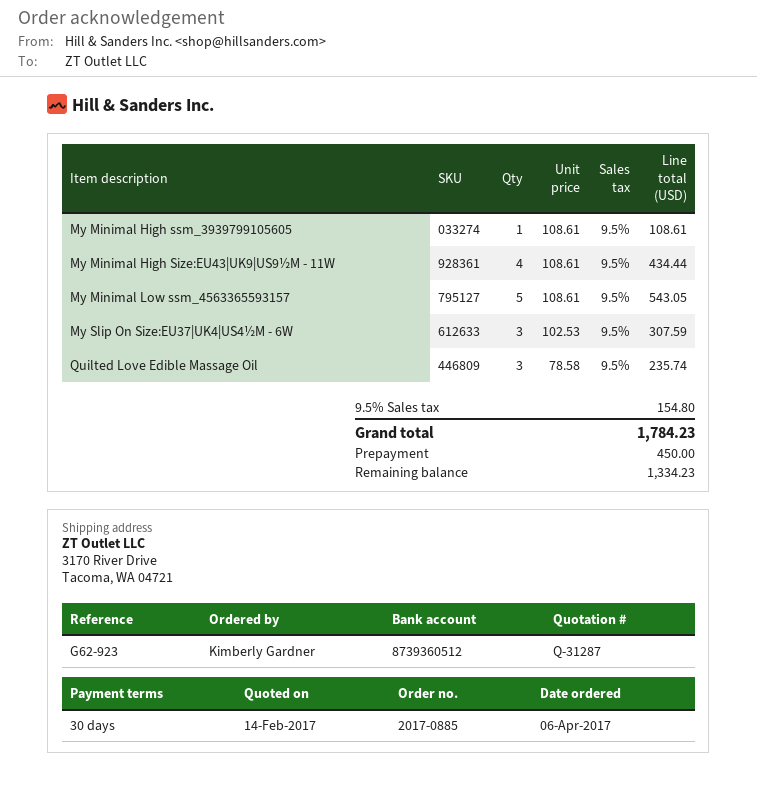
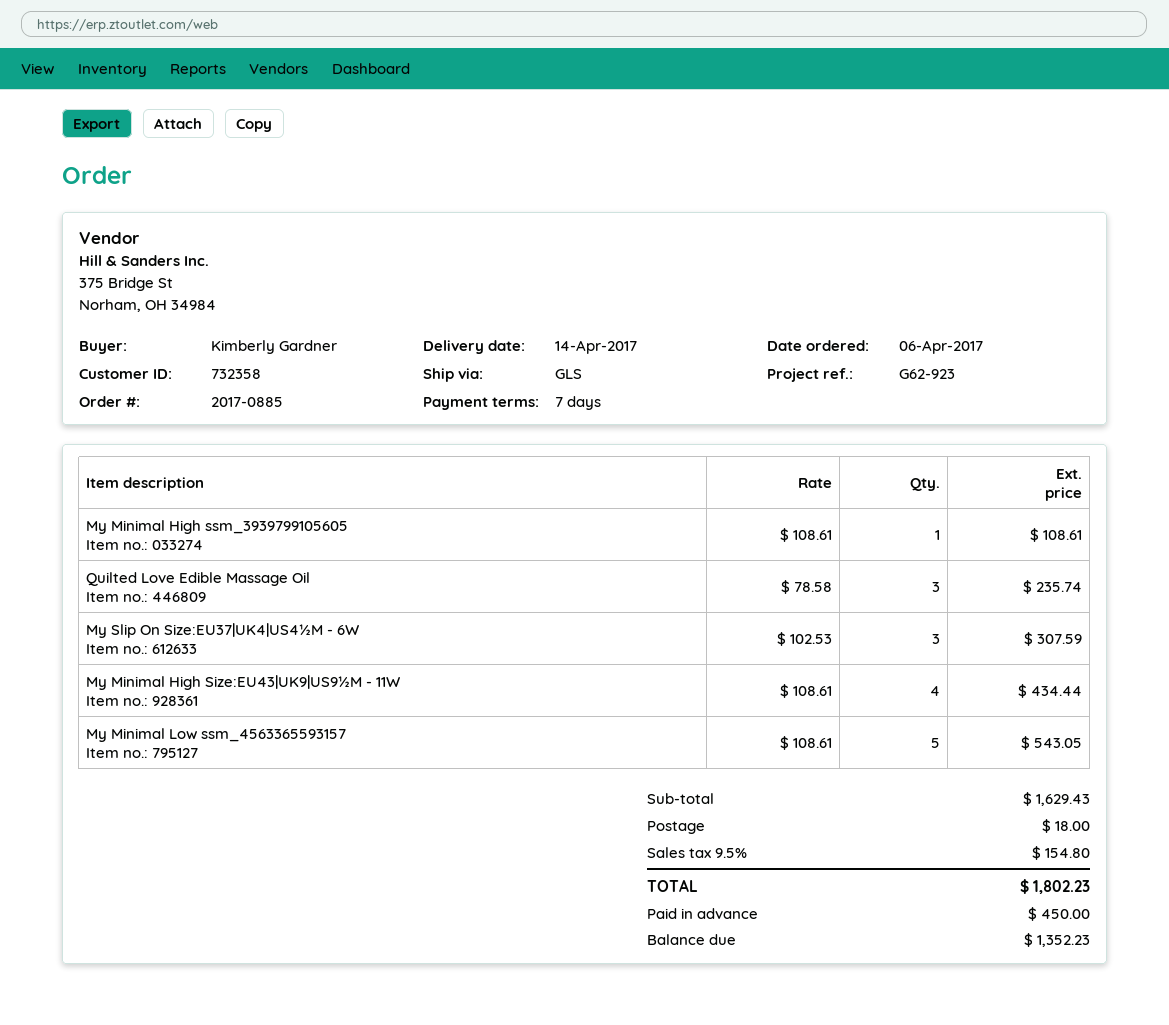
payment terms: 30 days -> 7 days
shipping: none -> 18.00
total: 1784.23 -> 1802.23
balance: 1334.23 -> 1352.23

